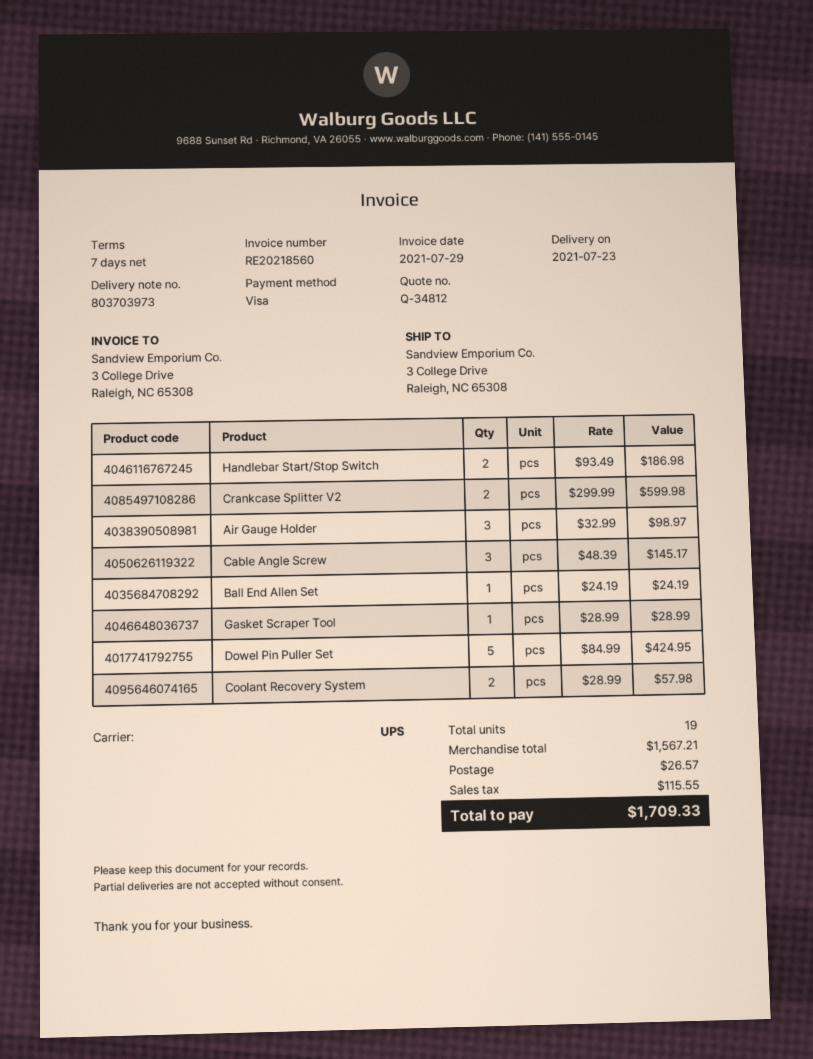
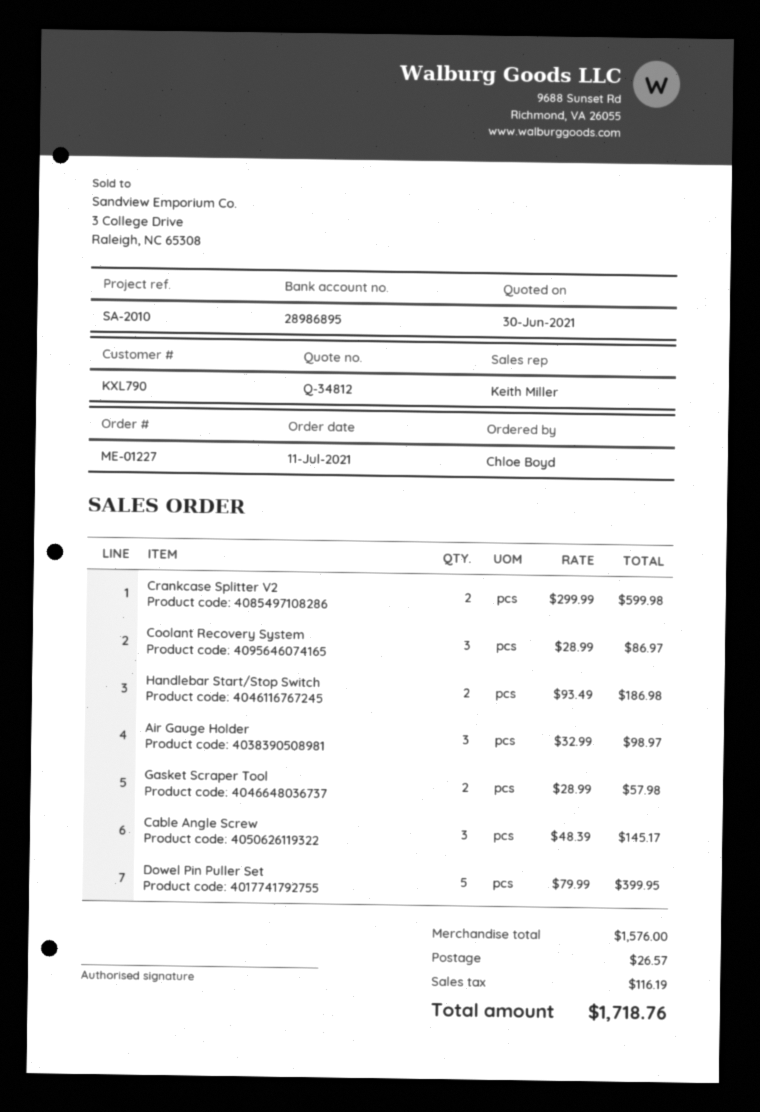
Ball End Allen Set: 1 x 24.19 = 24.19 -> none
Gasket Scraper Tool: 1 x 28.99 = 28.99 -> 2 x 28.99 = 57.98
Dowel Pin Puller Set: 5 x 84.99 = 424.95 -> 5 x 79.99 = 399.95
Coolant Recovery System: 2 x 28.99 = 57.98 -> 3 x 28.99 = 86.97
subtotal: 1567.21 -> 1576.00
tax: 115.55 -> 116.19
total: 1709.33 -> 1718.76

